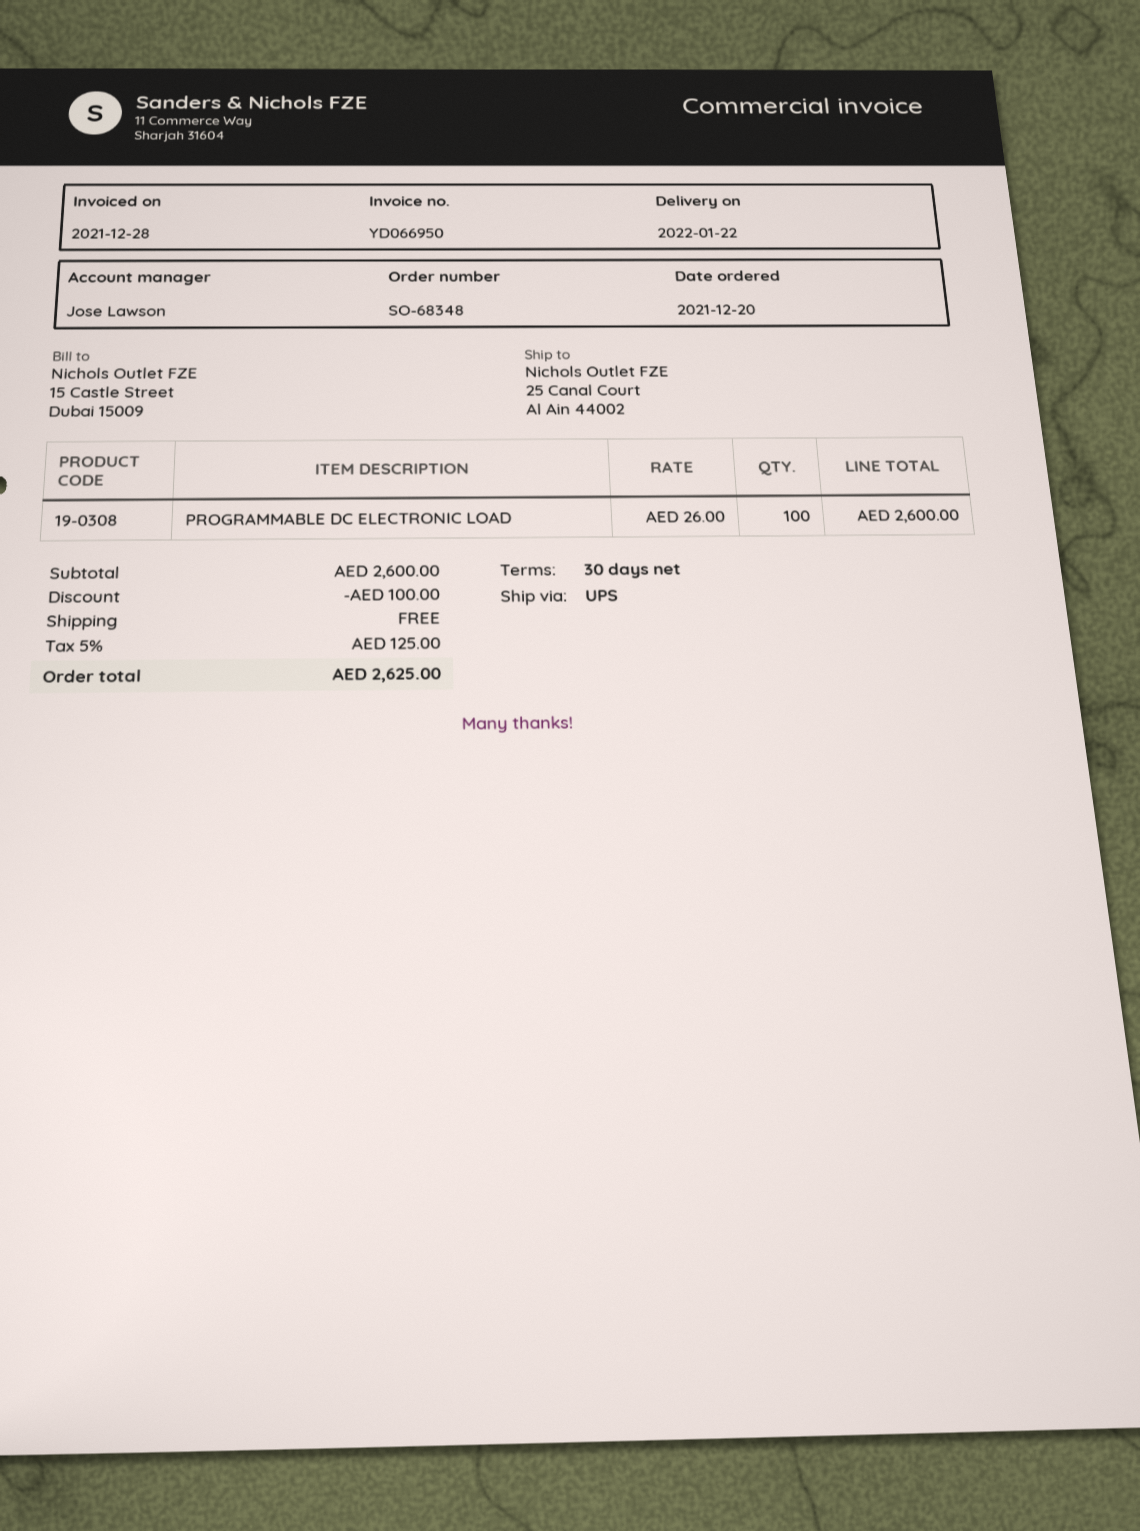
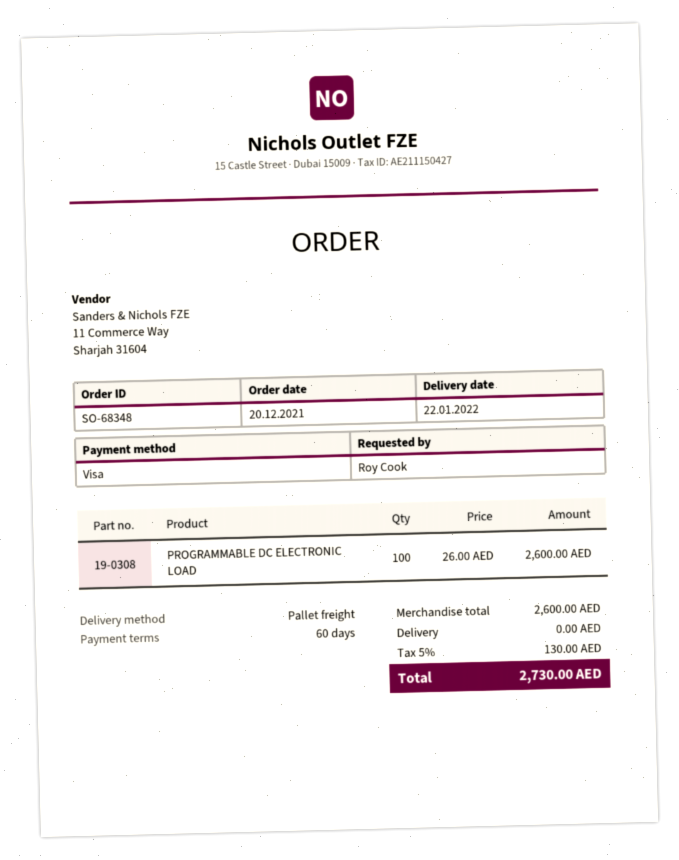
payment terms: 30 days -> 60 days
shipping method: UPS -> pallet freight
discount: 100.00 -> none
tax: 5% = 125.00 -> 5% = 130.00
total: 2625.00 -> 2730.00

